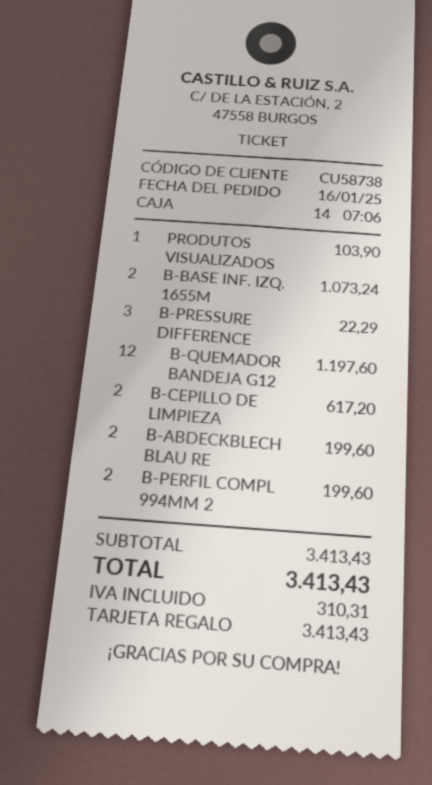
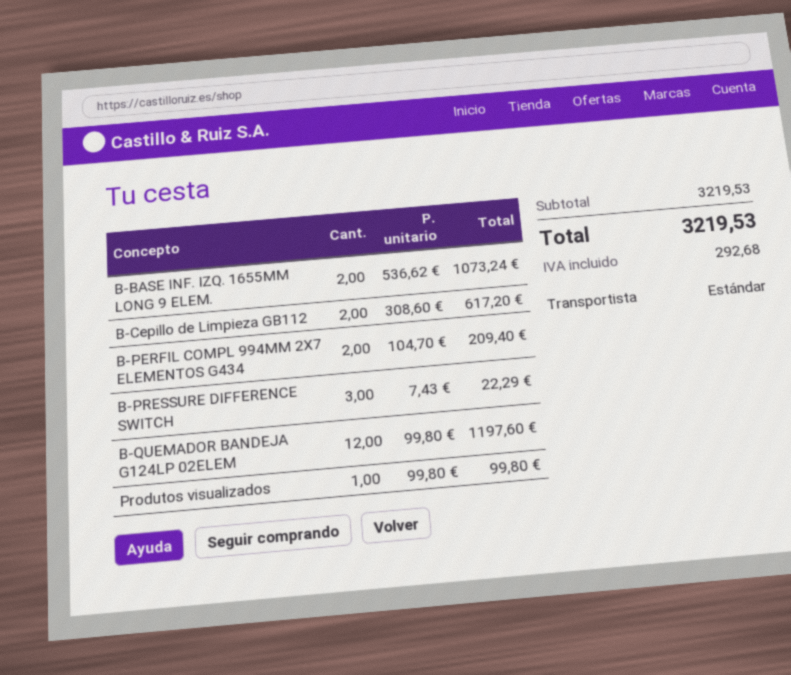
PRODUTOS VISUALIZADOS: 1 for 103.90 -> 1 for 99.80
B-ABDECKBLECH BLAU RE: 2 for 199.60 -> none
B-PERFIL COMPL 994MM 2: 2 for 199.60 -> 2 for 209.40
subtotal: 3413.43 -> 3219.53
tax: 310.31 -> 292.68
total: 3413.43 -> 3219.53

